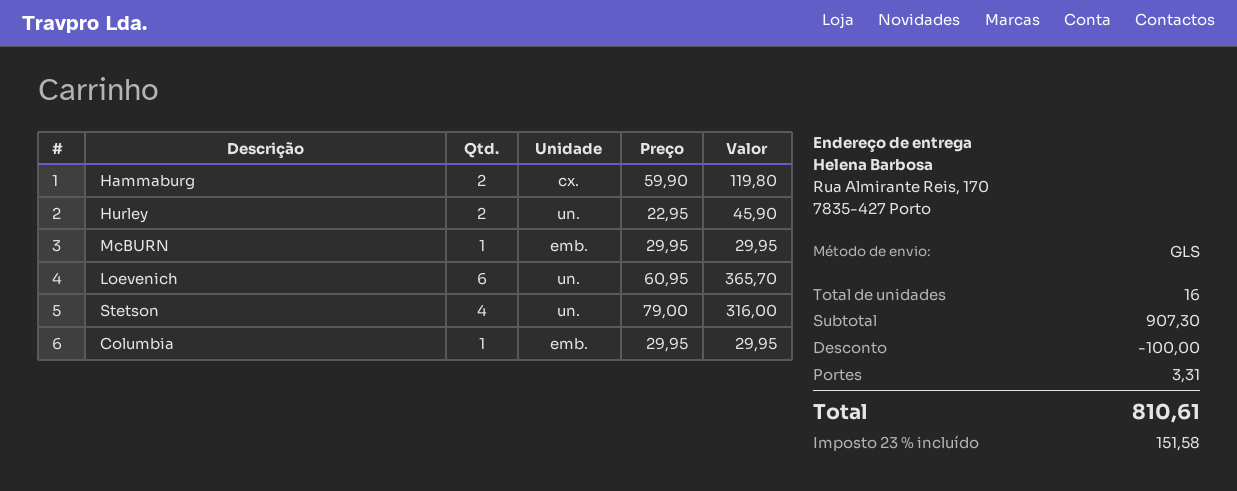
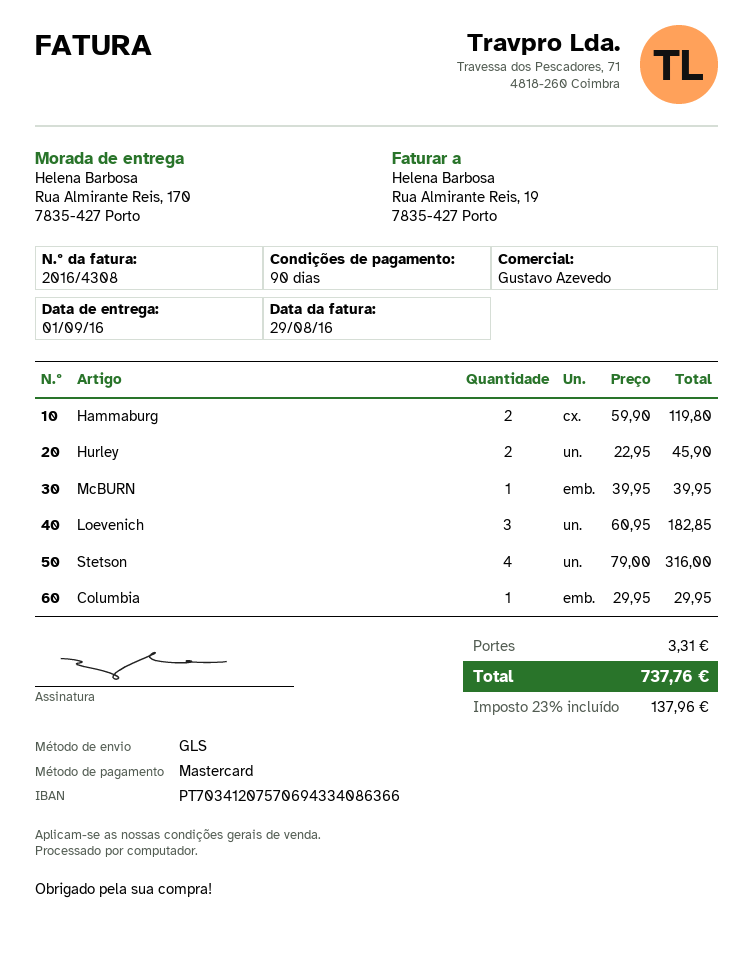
McBURN: 1 x 29.95 = 29.95 -> 1 x 39.95 = 39.95
Loevenich: 6 x 60.95 = 365.70 -> 3 x 60.95 = 182.85
discount: 100.00 -> none
tax: 23% = 151.58 -> 23% = 137.96
total: 810.61 -> 737.76

